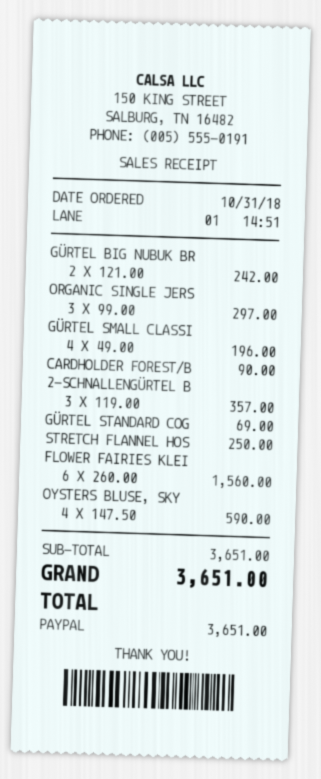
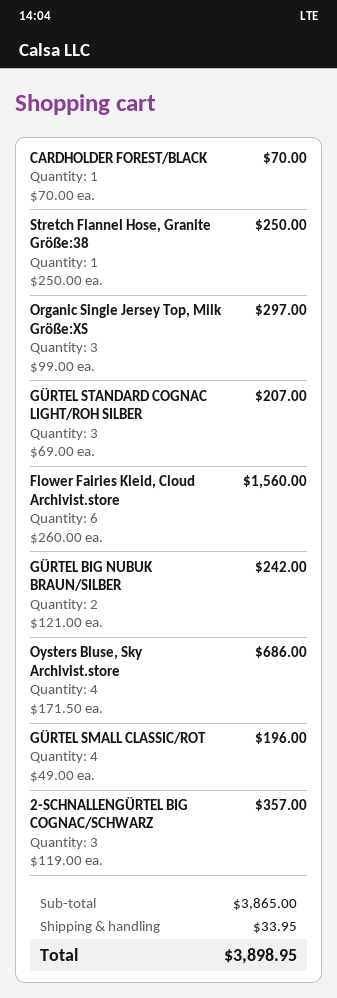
CARDHOLDER FOREST/B: 1 x 90.00 = 90.00 -> 1 x 70.00 = 70.00
GÜRTEL STANDARD COG: 1 x 69.00 = 69.00 -> 3 x 69.00 = 207.00
OYSTERS BLUSE, SKY: 4 x 147.50 = 590.00 -> 4 x 171.50 = 686.00
subtotal: 3651.00 -> 3865.00
shipping: none -> 33.95
total: 3651.00 -> 3898.95

